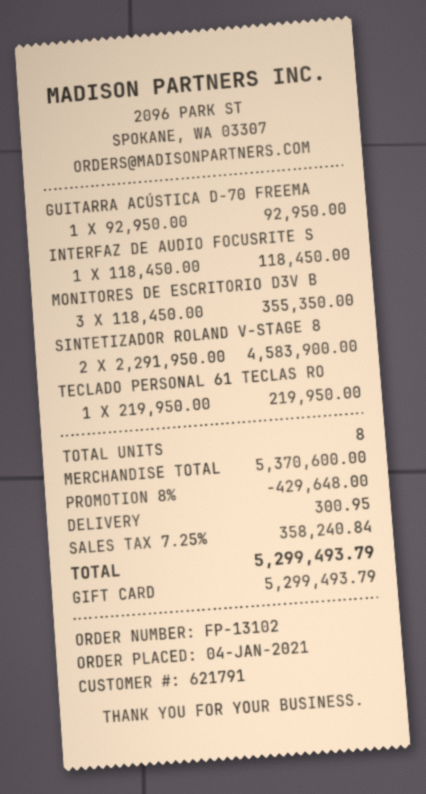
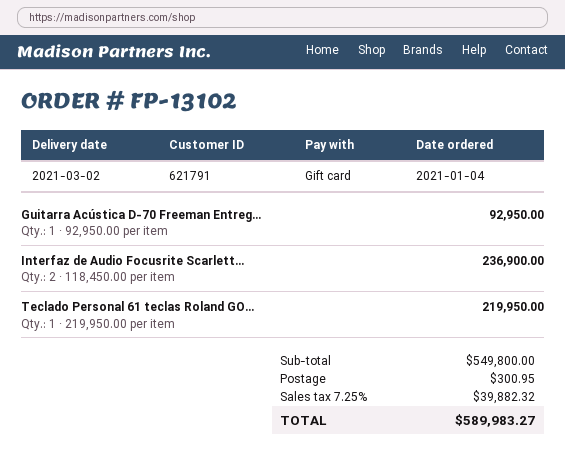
INTERFAZ DE AUDIO FOCUSRITE S: 1 x 118450.00 = 118450.00 -> 2 x 118450.00 = 236900.00
MONITORES DE ESCRITORIO D3V B: 3 x 118450.00 = 355350.00 -> none
SINTETIZADOR ROLAND V-STAGE 8: 2 x 2291950.00 = 4583900.00 -> none
subtotal: 5370600.00 -> 549800.00
discount: 8% = 429648.00 -> none
tax: 7.25% = 358240.84 -> 7.25% = 39882.32
total: 5299493.79 -> 589983.27

